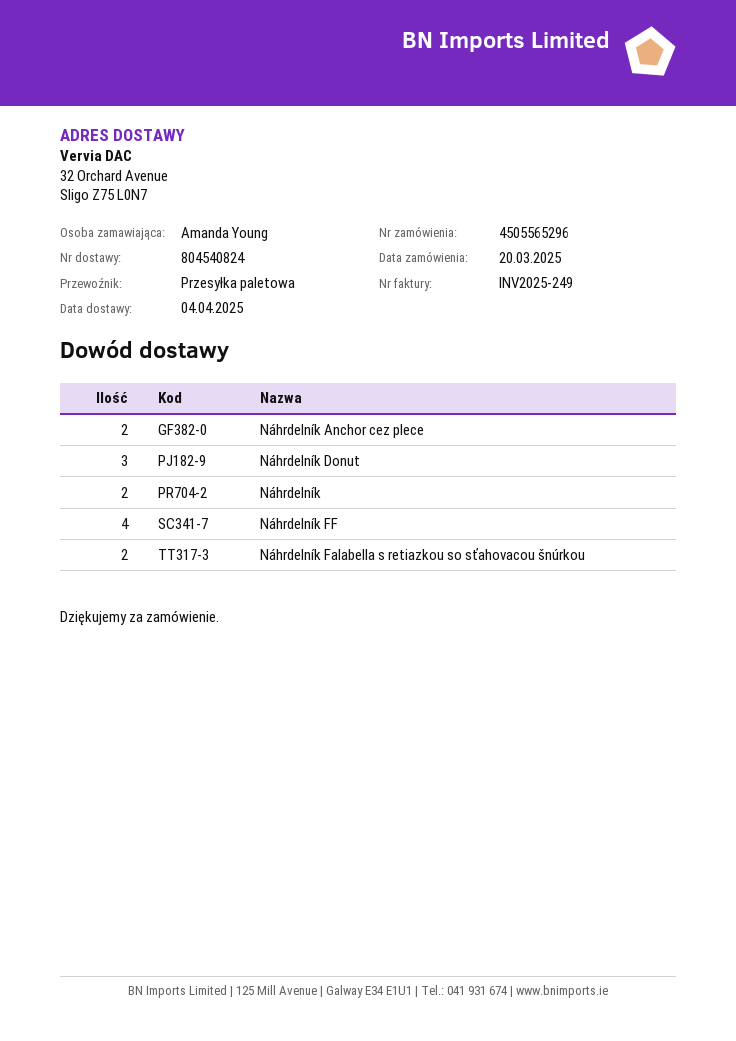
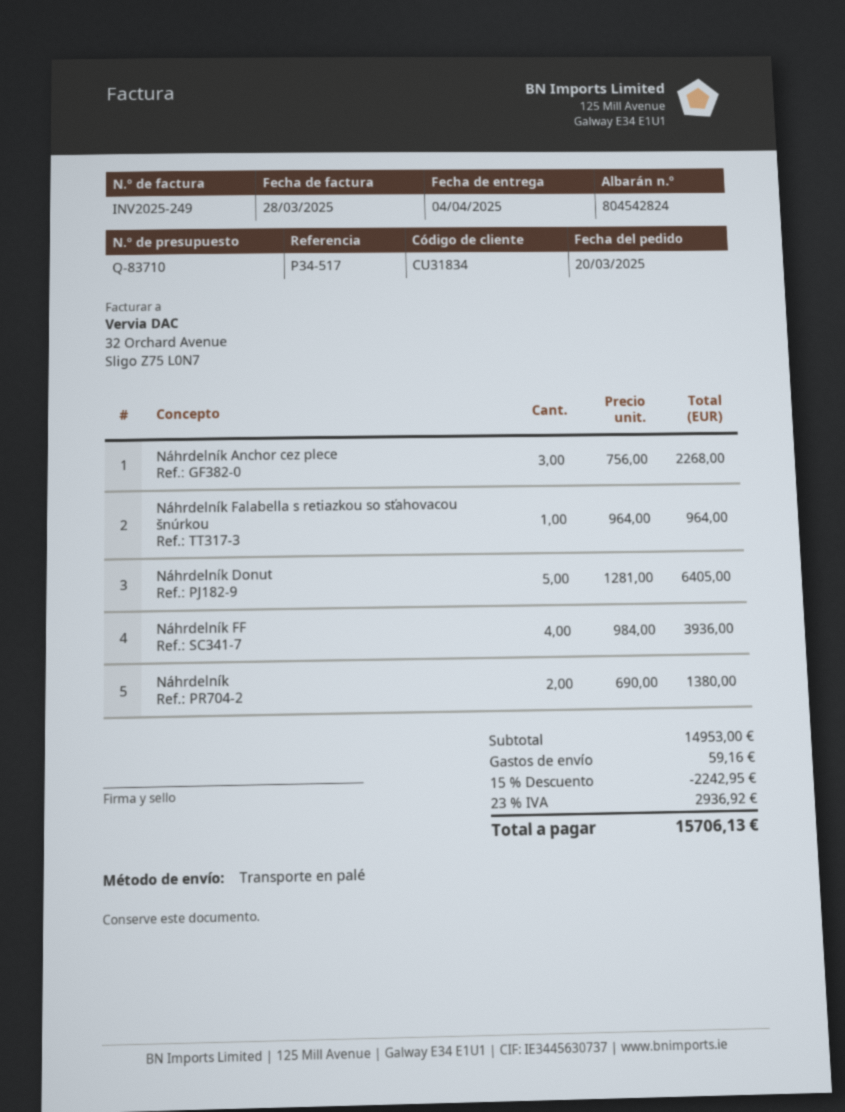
delivery note number: 804540824 -> 804542824
Náhrdelník Anchor cez plece: 2 -> 3
Náhrdelník Donut: 3 -> 5
Náhrdelník Falabella s retiazkou so sťahovacou šnúrkou: 2 -> 1

